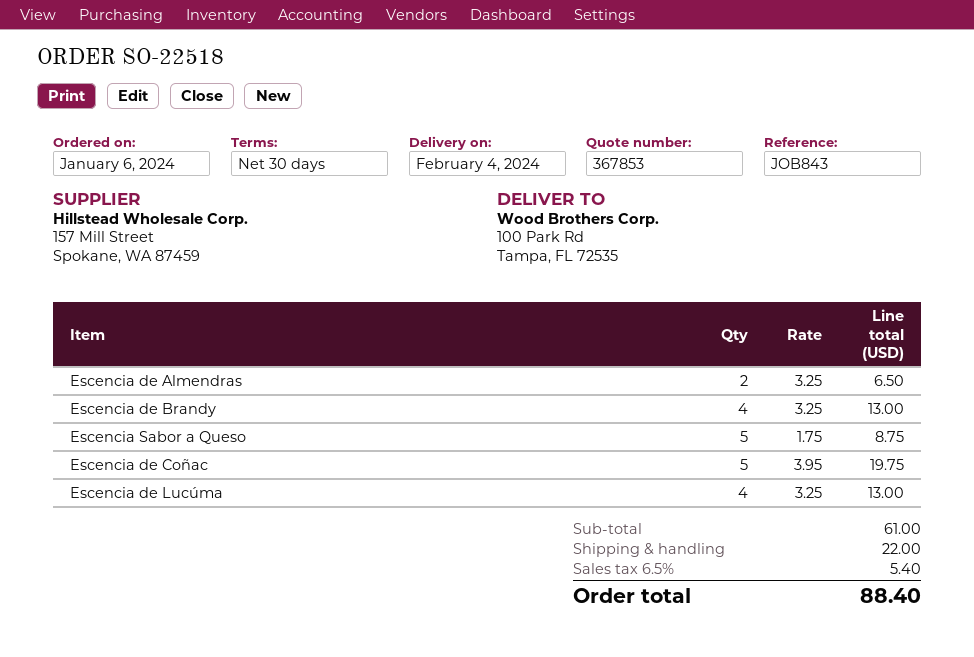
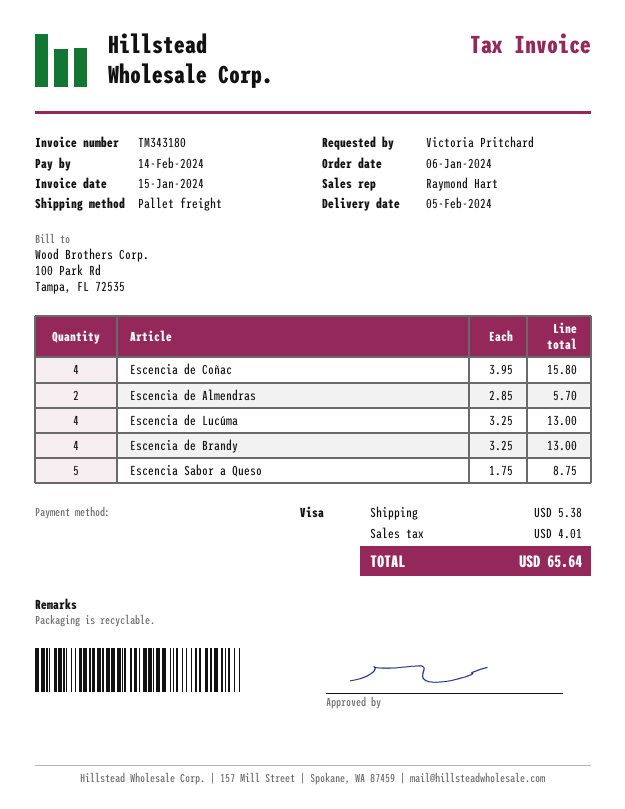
delivery date: 2024-02-04 -> 2024-02-05
Escencia de Almendras: 2 x 3.25 = 6.50 -> 2 x 2.85 = 5.70
Escencia de Coñac: 5 x 3.95 = 19.75 -> 4 x 3.95 = 15.80
shipping: 22.00 -> 5.38
tax: 5.40 -> 4.01
total: 88.40 -> 65.64

